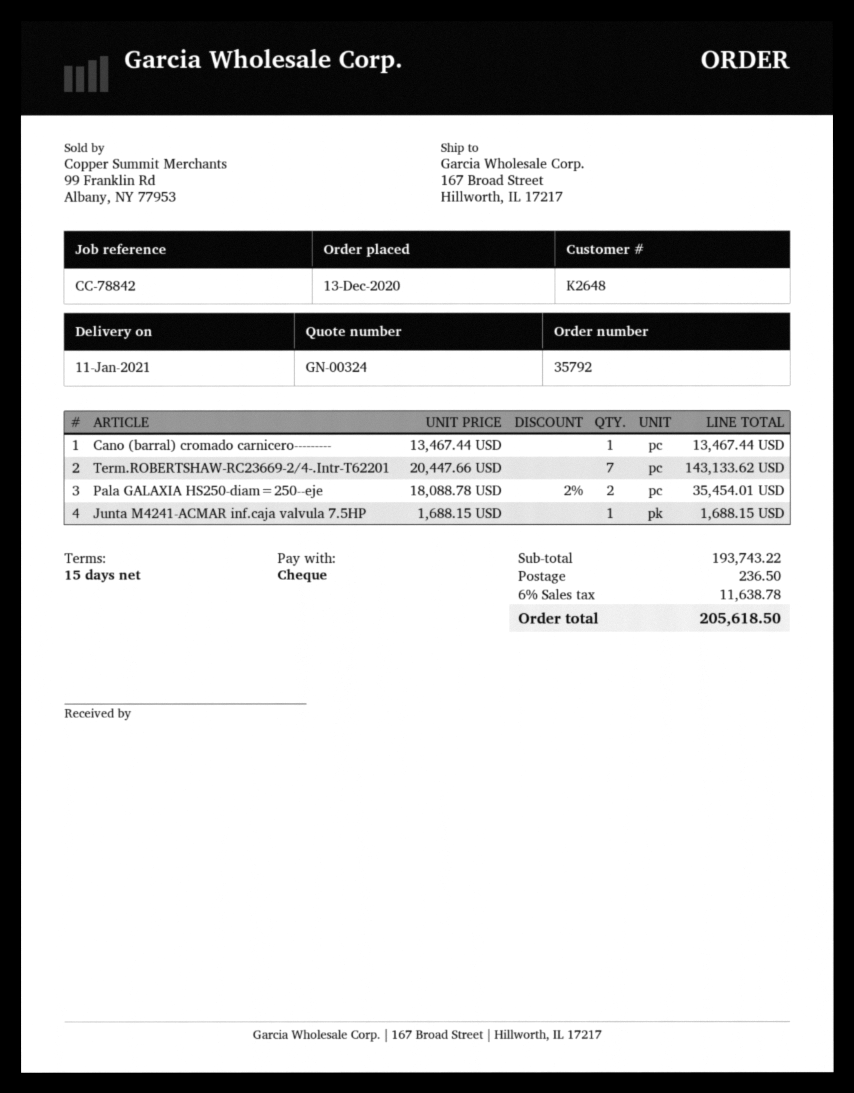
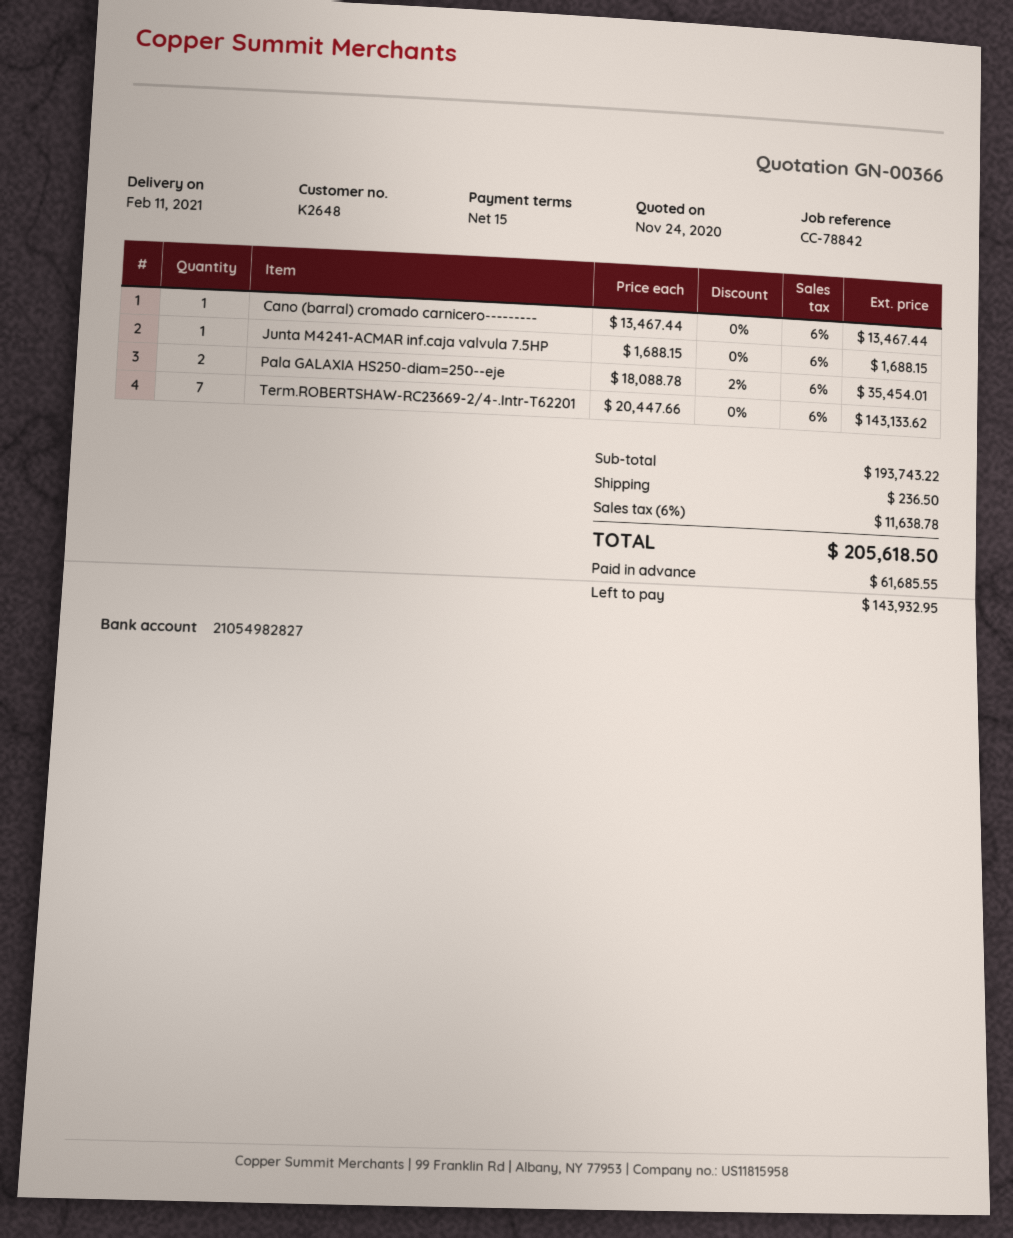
quote number: GN-00324 -> GN-00366
delivery date: 2021-01-11 -> 2021-02-11

